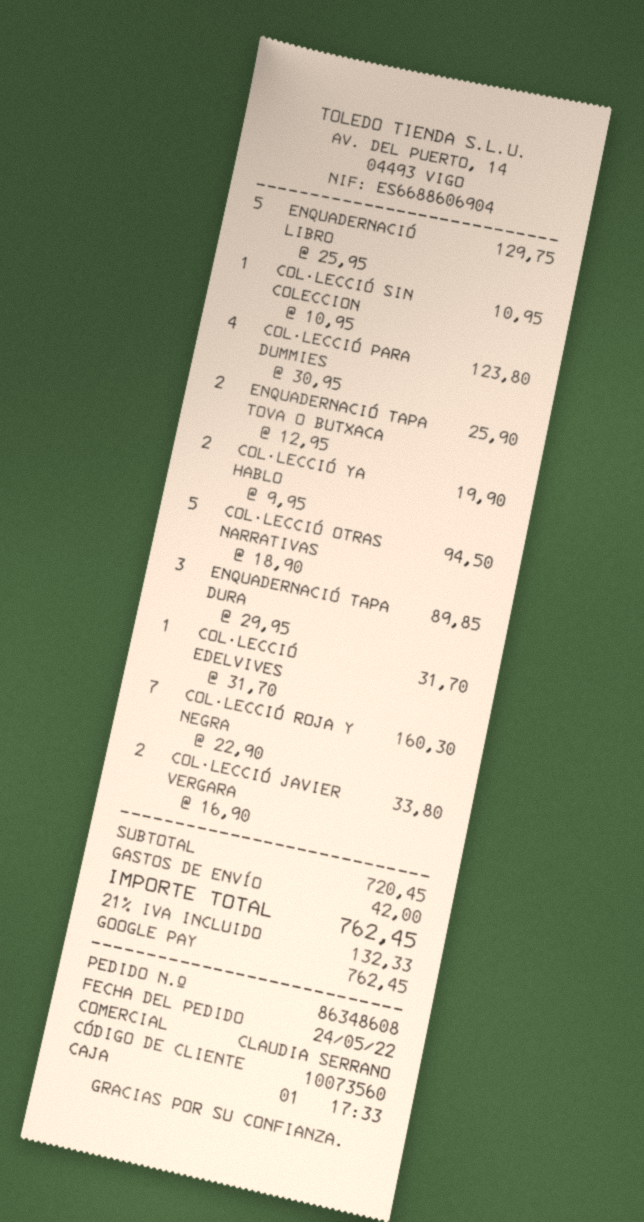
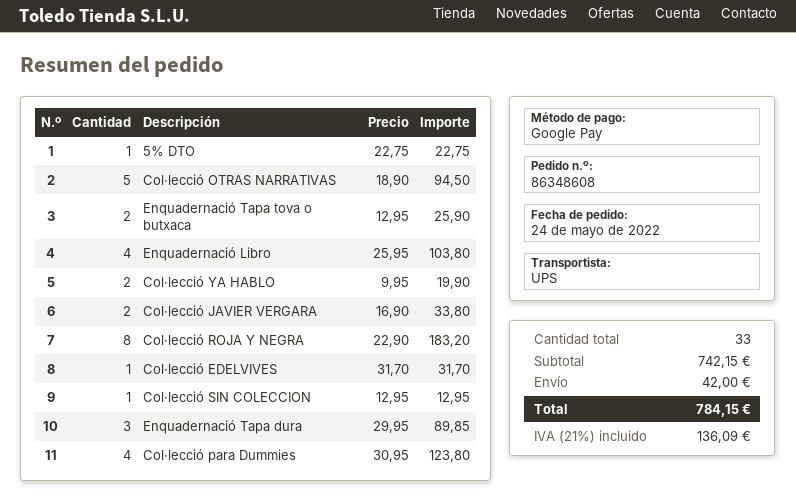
ENQUADERNACIÓ LIBRO: 5 x 25.95 = 129.75 -> 4 x 25.95 = 103.80
COL·LECCIÓ SIN COLECCION: 1 x 10.95 = 10.95 -> 1 x 12.95 = 12.95
COL·LECCIÓ ROJA Y NEGRA: 7 x 22.90 = 160.30 -> 8 x 22.90 = 183.20
5% DTO: none -> 1 x 22.75 = 22.75
subtotal: 720.45 -> 742.15
tax: 21% = 132.33 -> 21% = 136.09
total: 762.45 -> 784.15

